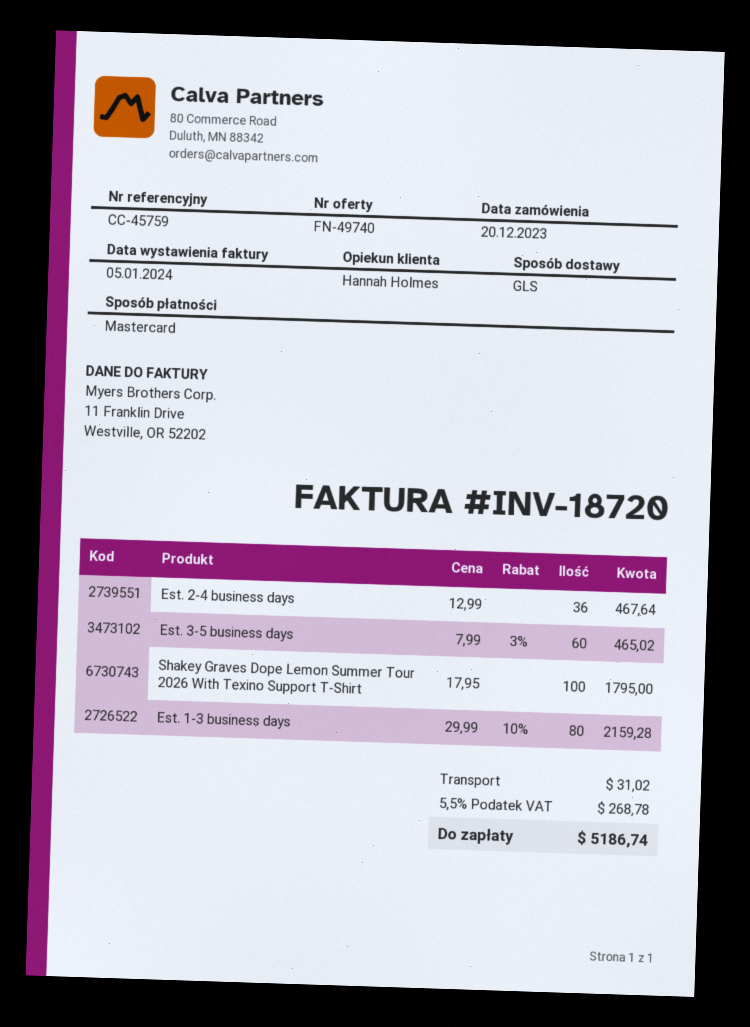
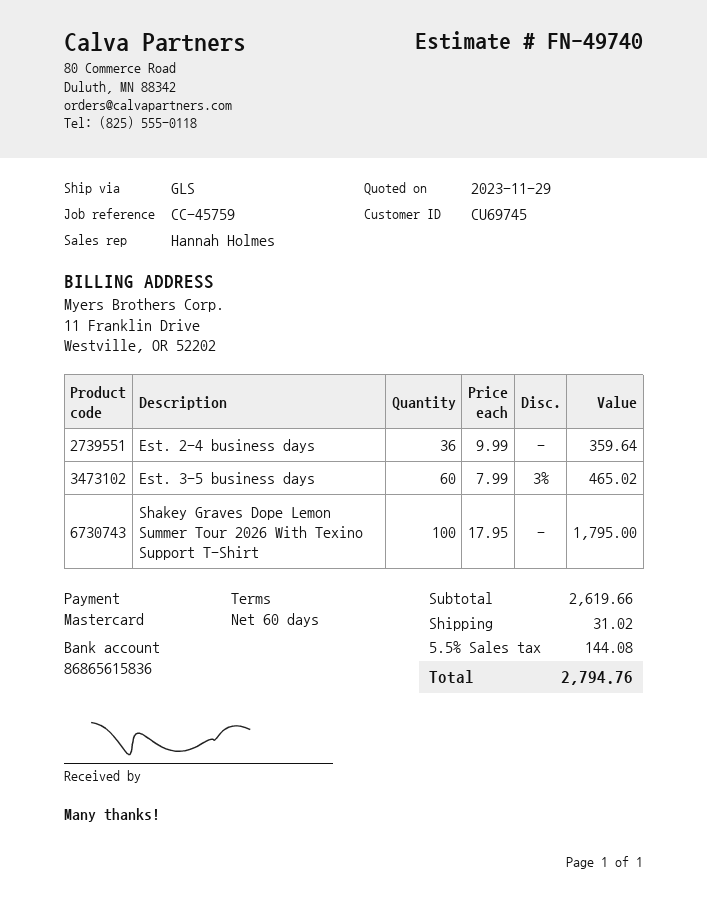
Est. 2-4 business days: 36 x 12.99 = 467.64 -> 36 x 9.99 = 359.64
Est. 1-3 business days: 80 x 29.99 - 10% = 2159.28 -> none
tax: 5.5% = 268.78 -> 5.5% = 144.08
total: 5186.74 -> 2794.76

